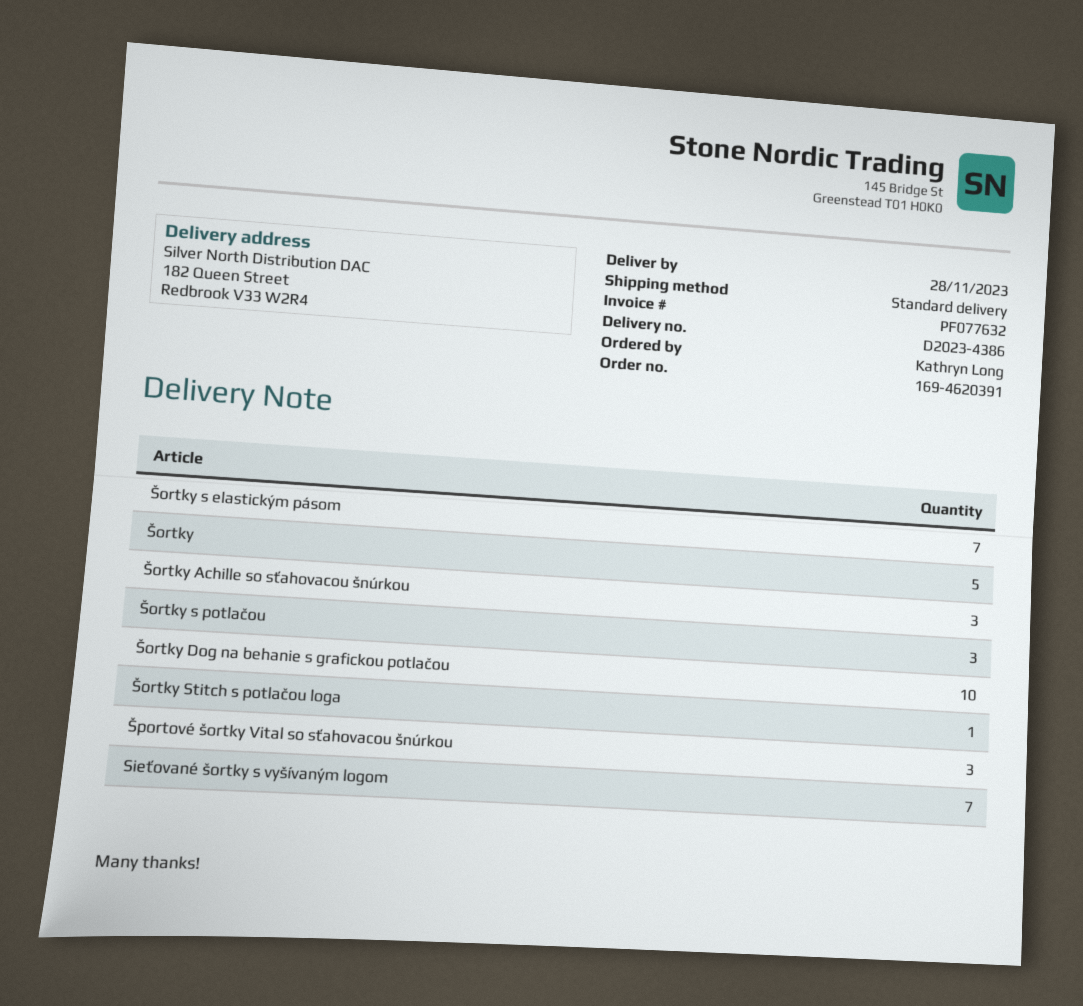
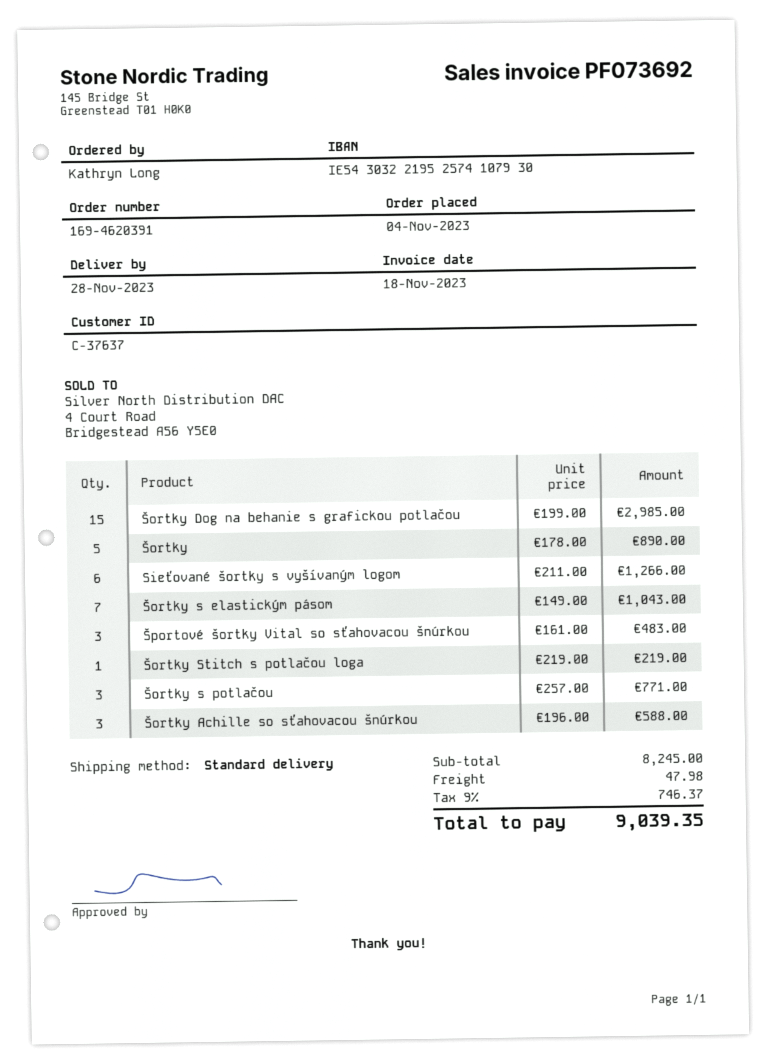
invoice number: PF077632 -> PF073692
Šortky Dog na behanie s grafickou potlačou: 10 -> 15
Sieťované šortky s vyšívaným logom: 7 -> 6

